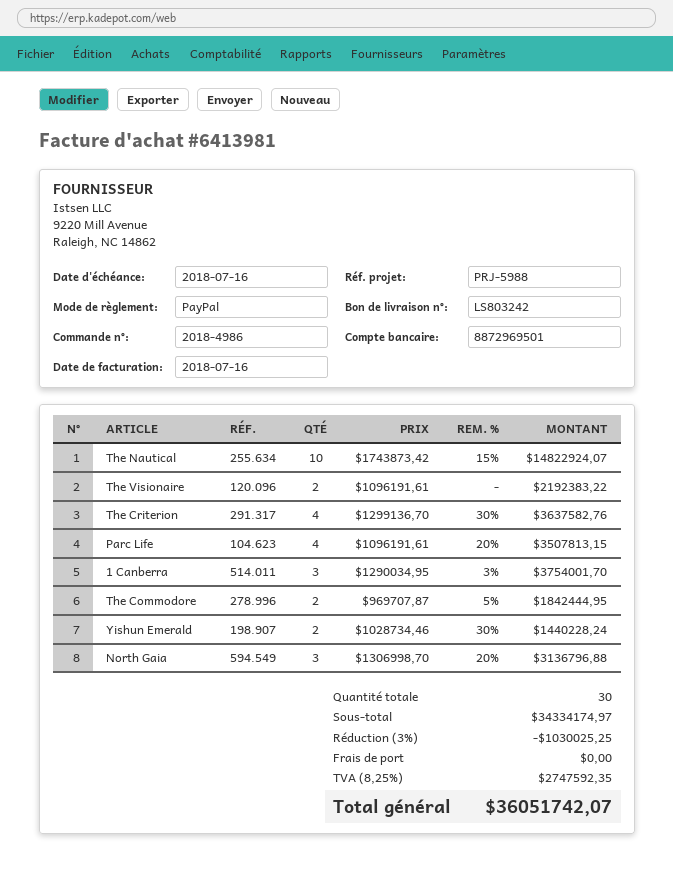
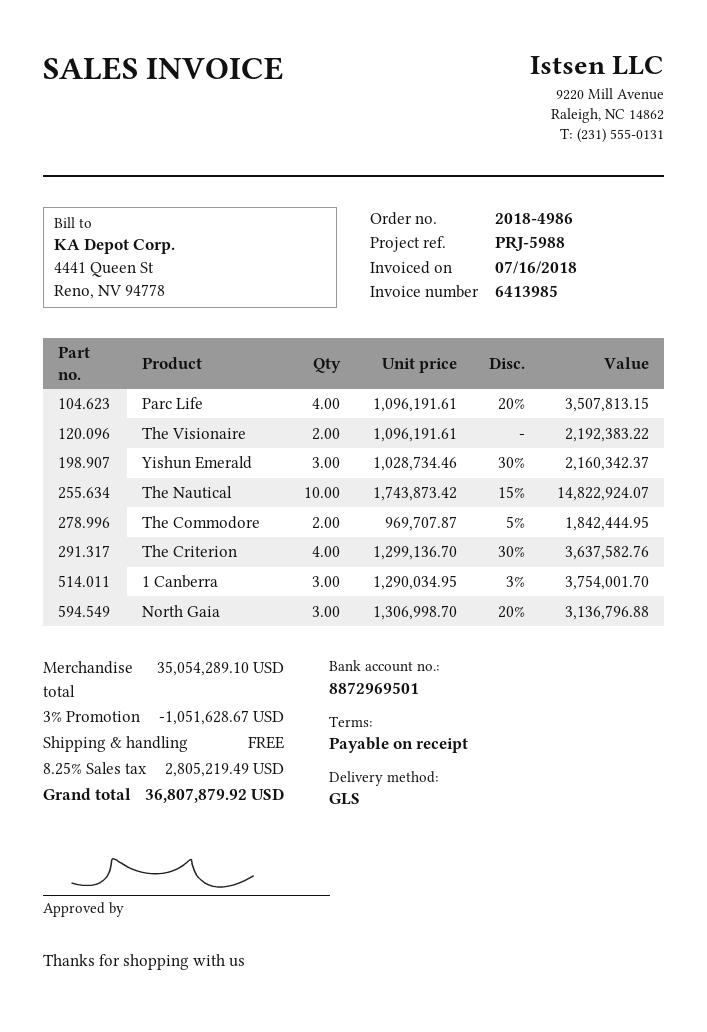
invoice number: 6413981 -> 6413985
Yishun Emerald: 2 x 1028734.46 - 30% = 1440228.24 -> 3 x 1028734.46 - 30% = 2160342.37
subtotal: 34334174.97 -> 35054289.10
discount: 3% = 1030025.25 -> 3% = 1051628.67
tax: 8.25% = 2747592.35 -> 8.25% = 2805219.49
total: 36051742.07 -> 36807879.92

